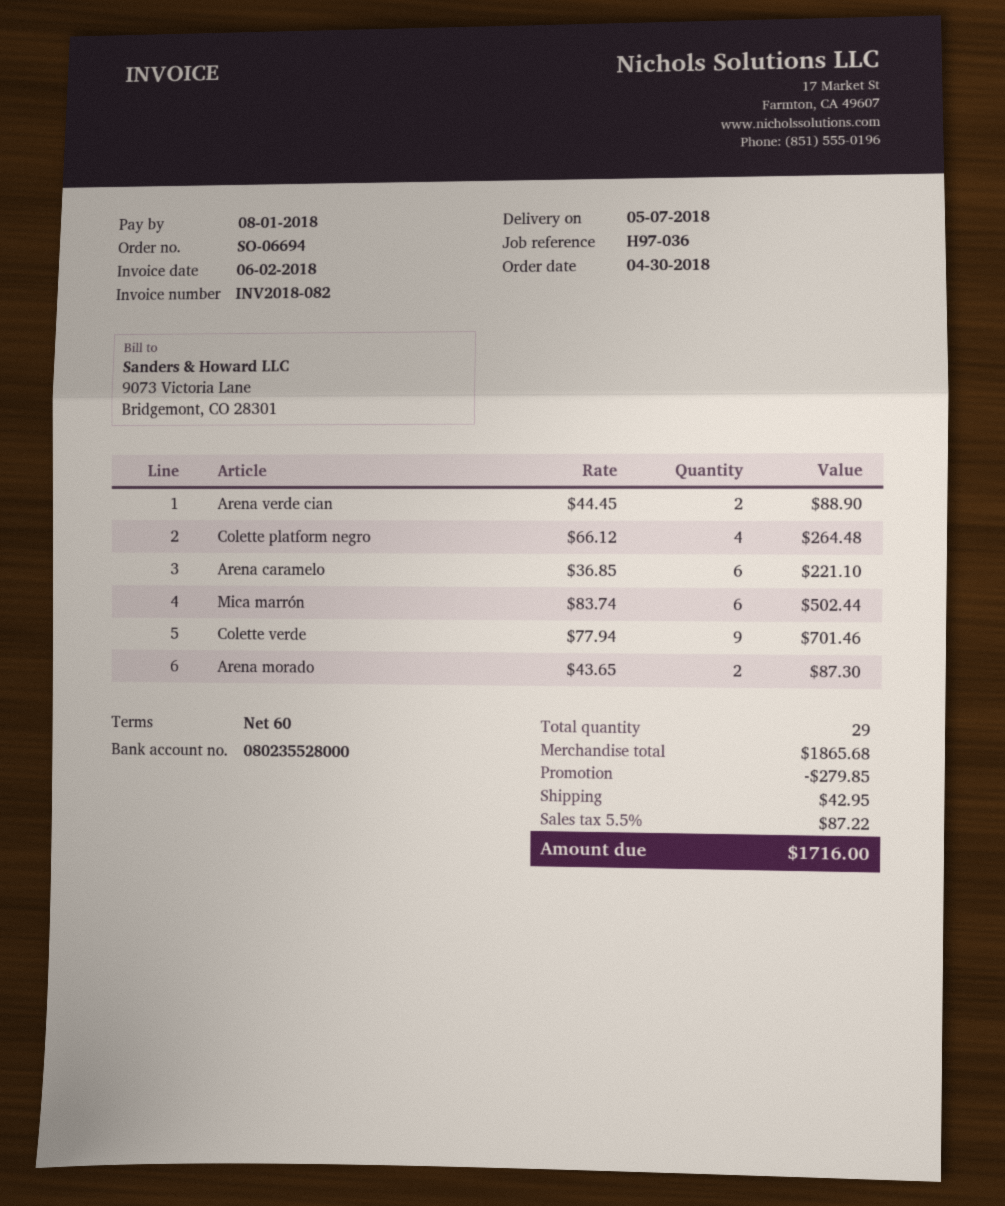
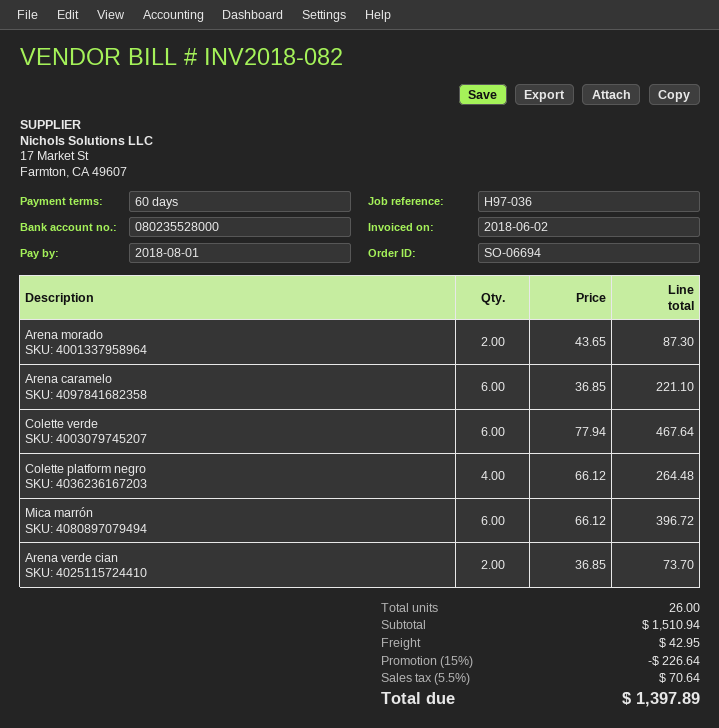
Arena verde cian: 2 x 44.45 = 88.90 -> 2 x 36.85 = 73.70
Mica marrón: 6 x 83.74 = 502.44 -> 6 x 66.12 = 396.72
Colette verde: 9 x 77.94 = 701.46 -> 6 x 77.94 = 467.64
total quantity: 29 -> 26
subtotal: 1865.68 -> 1510.94
discount: 279.85 -> 226.64
tax: 5.5% = 87.22 -> 5.5% = 70.64
total: 1716.00 -> 1397.89

